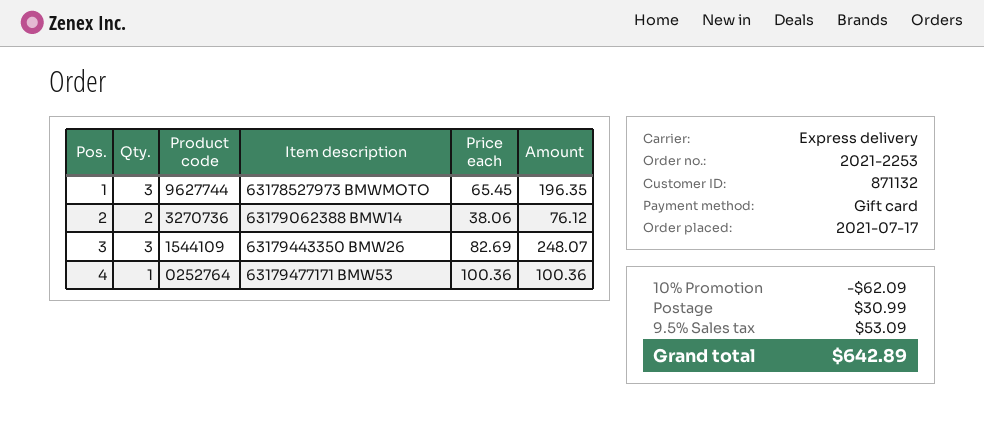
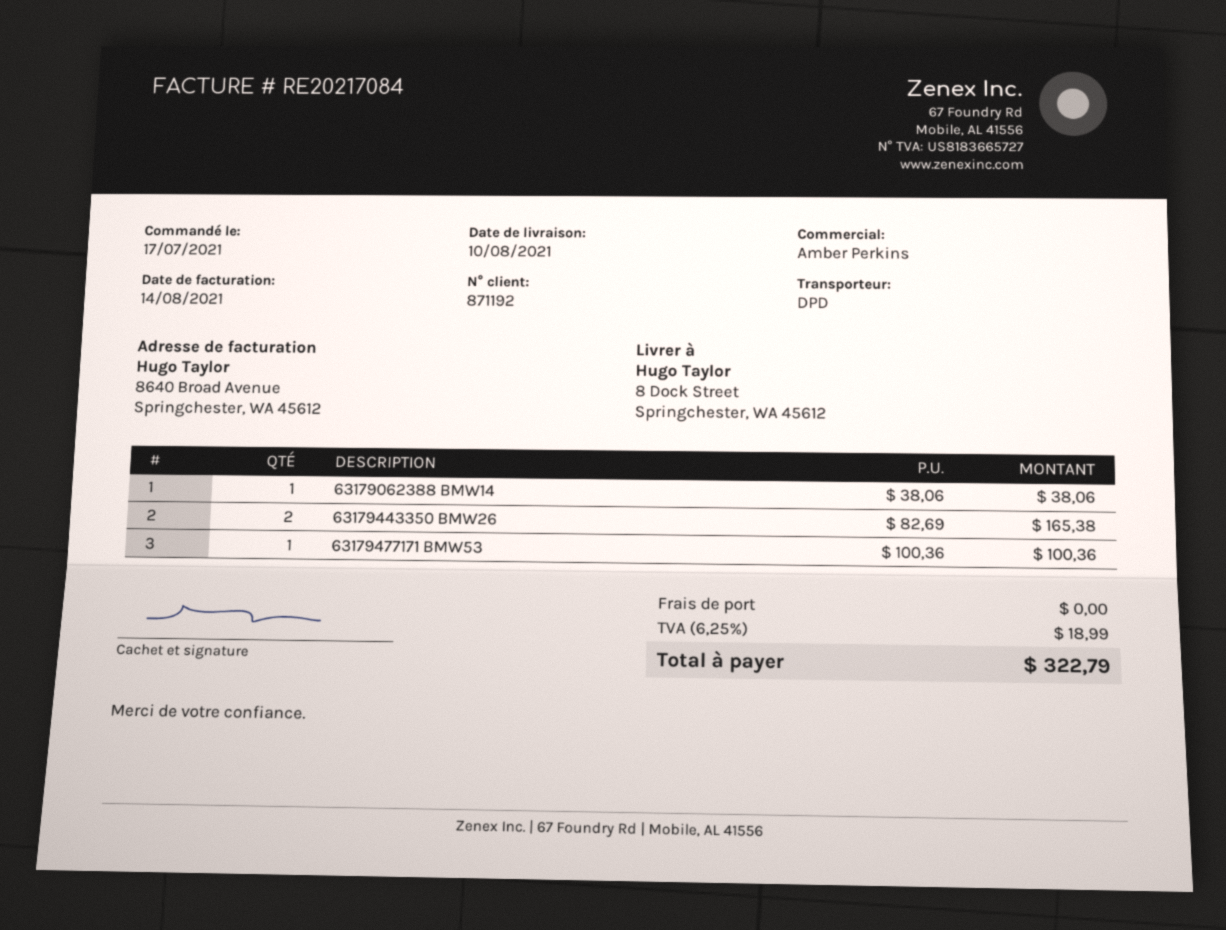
customer number: 871132 -> 871192
shipping method: express -> DPD
63178527973 BMWMOTO: 3 x 65.45 = 196.35 -> none
63179062388 BMW14: 2 x 38.06 = 76.12 -> 1 x 38.06 = 38.06
63179443350 BMW26: 3 x 82.69 = 248.07 -> 2 x 82.69 = 165.38
discount: 10% = 62.09 -> none
shipping: 30.99 -> 0.00
tax: 9.5% = 53.09 -> 6.25% = 18.99
total: 642.89 -> 322.79

